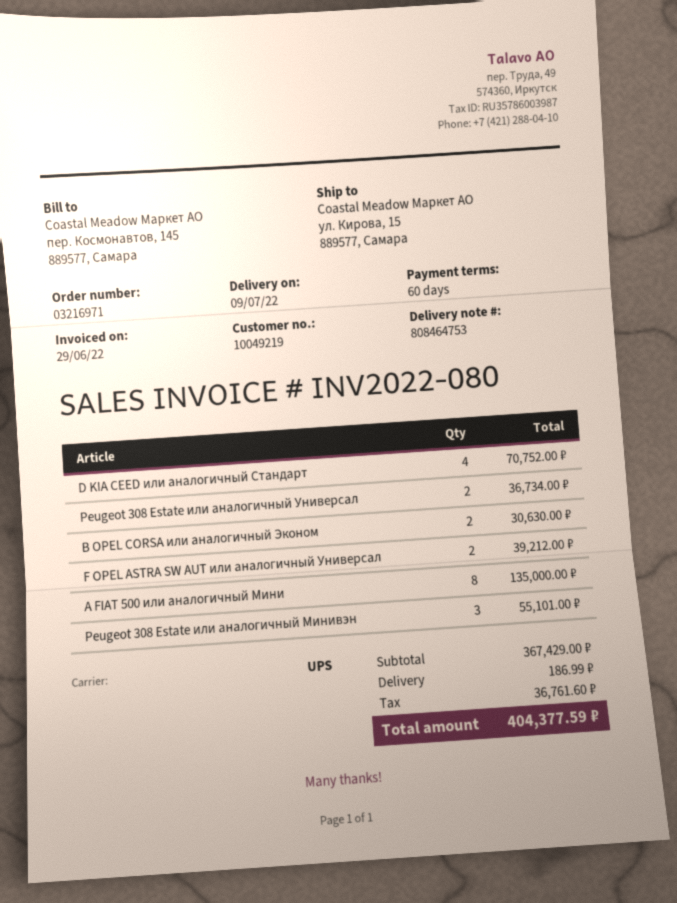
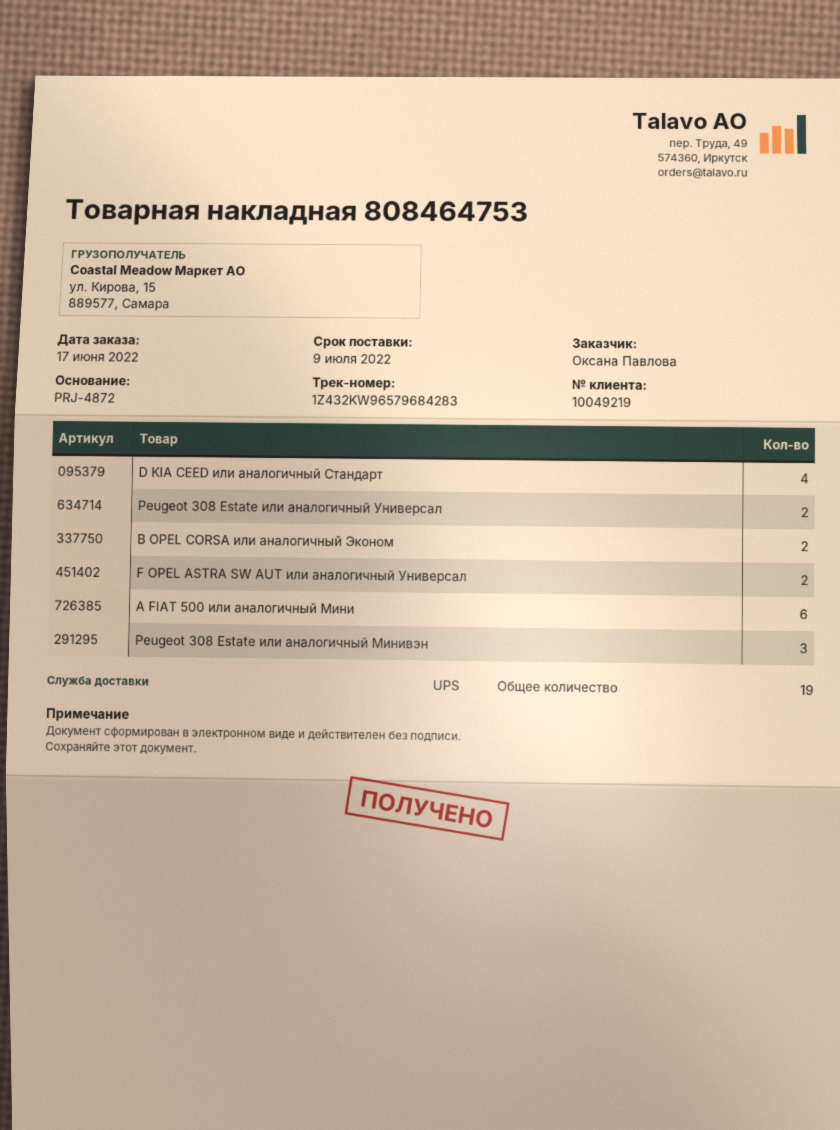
A FIAT 500 или аналогичный Мини: 8 -> 6

